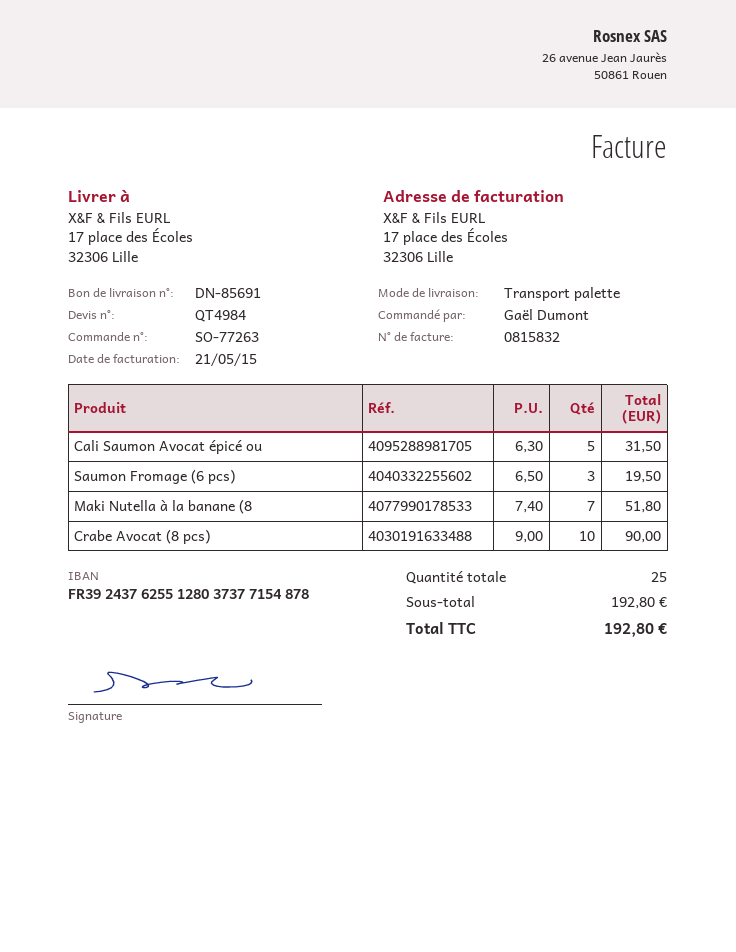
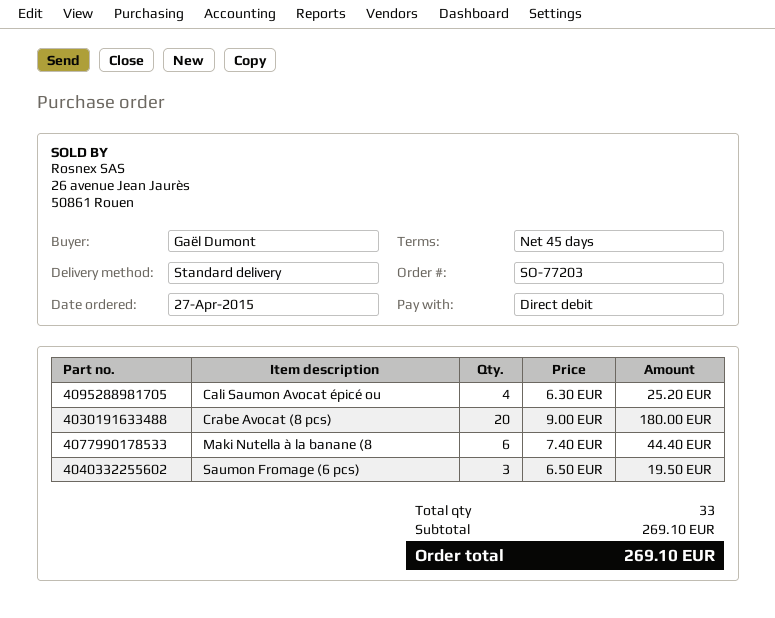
order number: SO-77263 -> SO-77203
shipping method: pallet freight -> standard
Cali Saumon Avocat épicé ou: 5 x 6.30 = 31.50 -> 4 x 6.30 = 25.20
Maki Nutella à la banane (8: 7 x 7.40 = 51.80 -> 6 x 7.40 = 44.40
Crabe Avocat (8 pcs): 10 x 9.00 = 90.00 -> 20 x 9.00 = 180.00
total quantity: 25 -> 33
subtotal: 192.80 -> 269.10
total: 192.80 -> 269.10

